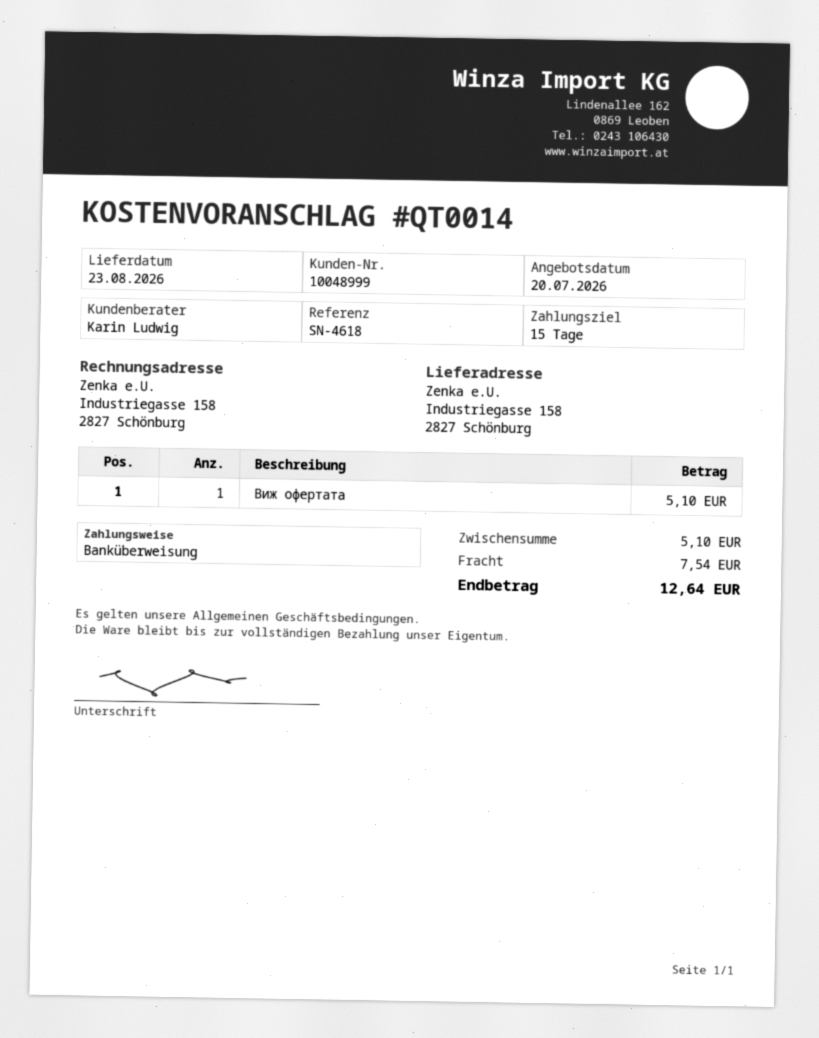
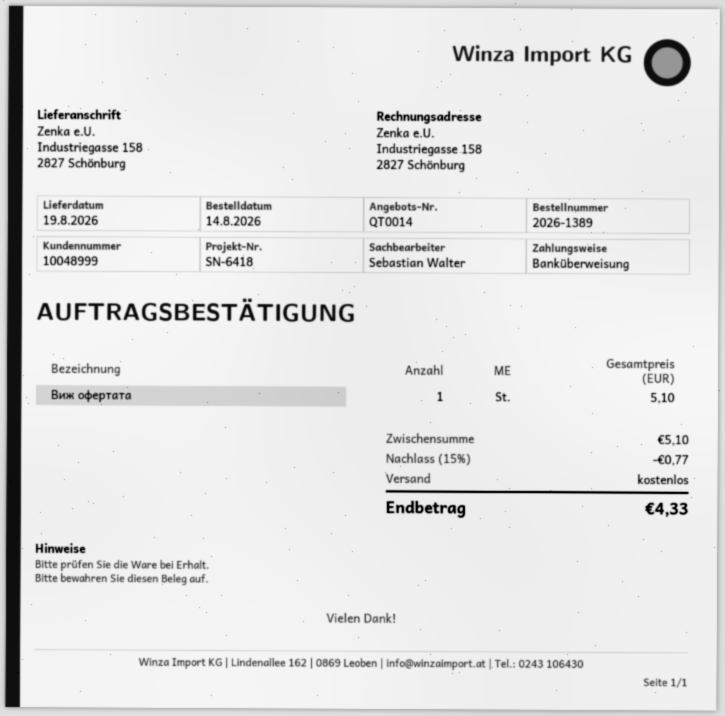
delivery date: 2026-08-23 -> 2026-08-19
reference: SN-4618 -> SN-6418
sales rep: Karin Ludwig -> Sebastian Walter
discount: none -> 15% = 0.77
shipping: 7.54 -> 0.00
total: 12.64 -> 4.33

